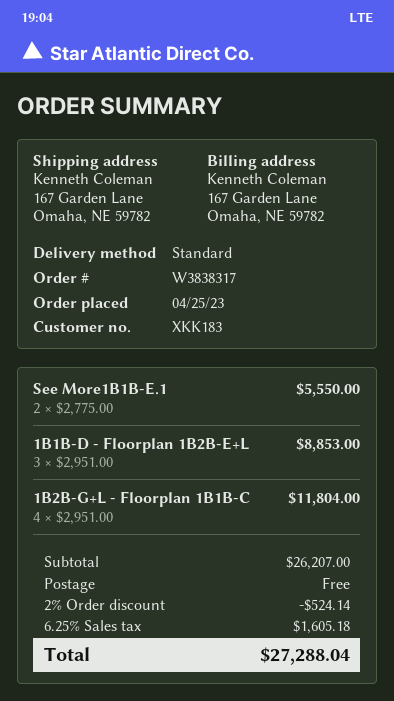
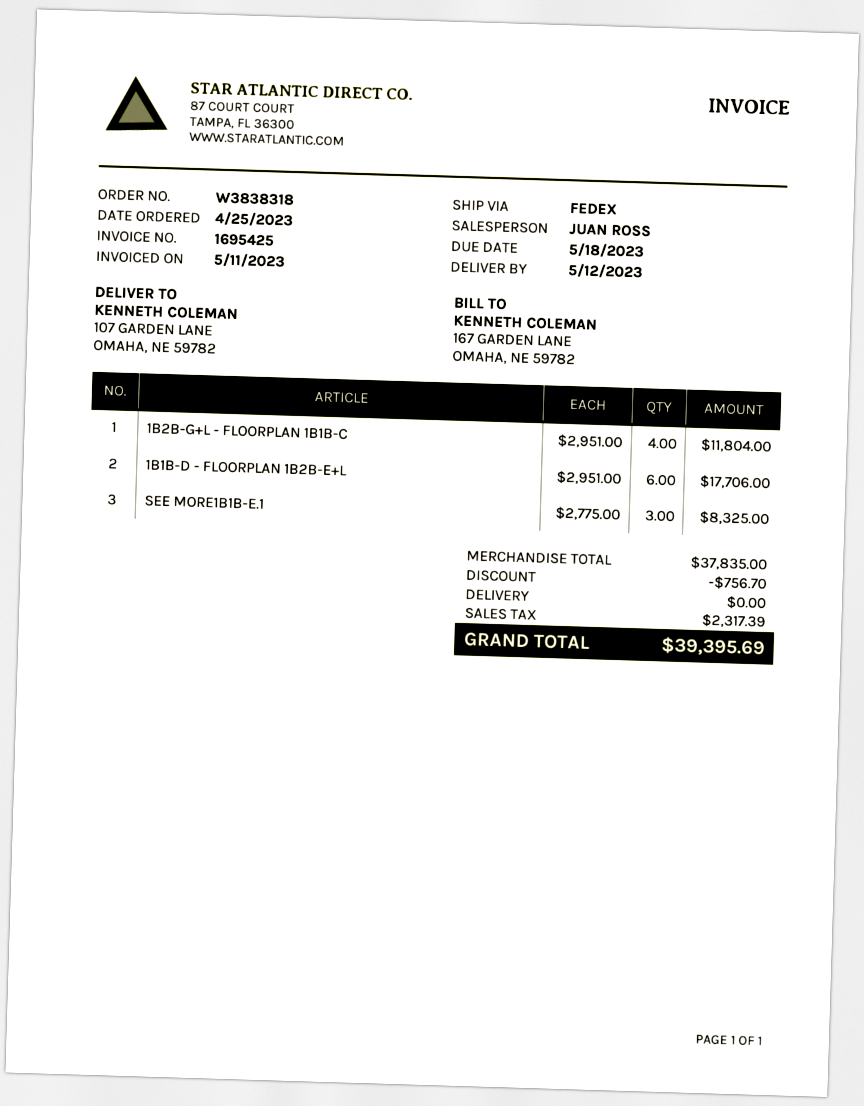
order number: W3838317 -> W3838318
shipping method: standard -> FedEx
ship to: 167 Garden Lane, Omaha, NE 59782 -> 107 GARDEN LANE, OMAHA, NE 59782
See More1B1B-E.1: 2 x 2775.00 = 5550.00 -> 3 x 2775.00 = 8325.00
1B1B-D - Floorplan 1B2B-E+L: 3 x 2951.00 = 8853.00 -> 6 x 2951.00 = 17706.00
subtotal: 26207.00 -> 37835.00
discount: 524.14 -> 756.70
tax: 1605.18 -> 2317.39
total: 27288.04 -> 39395.69

